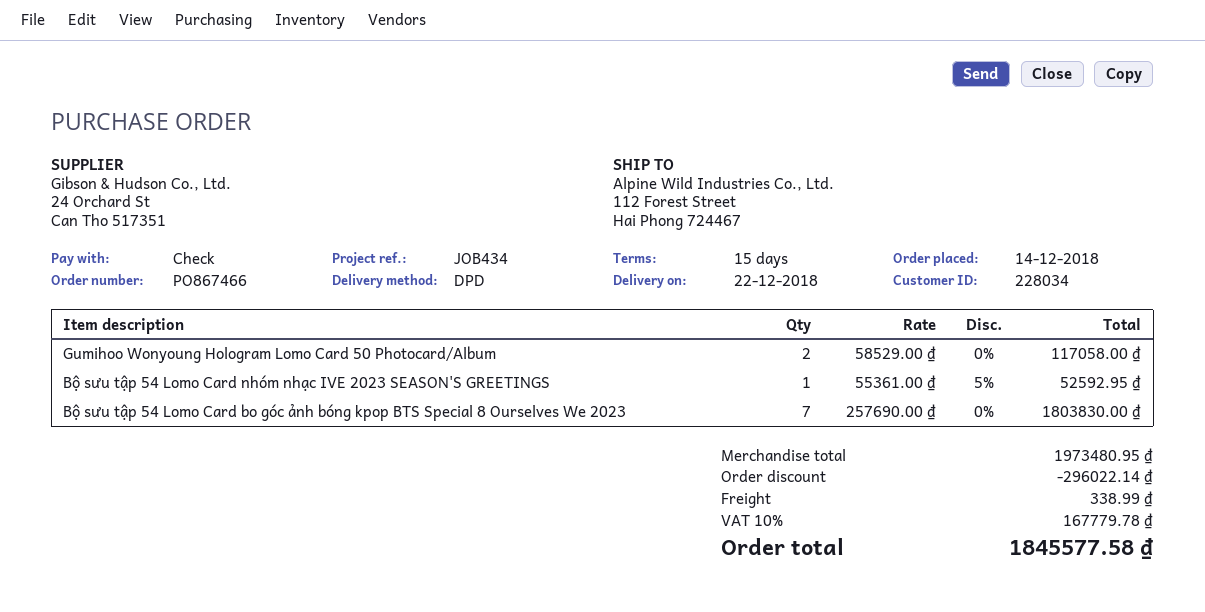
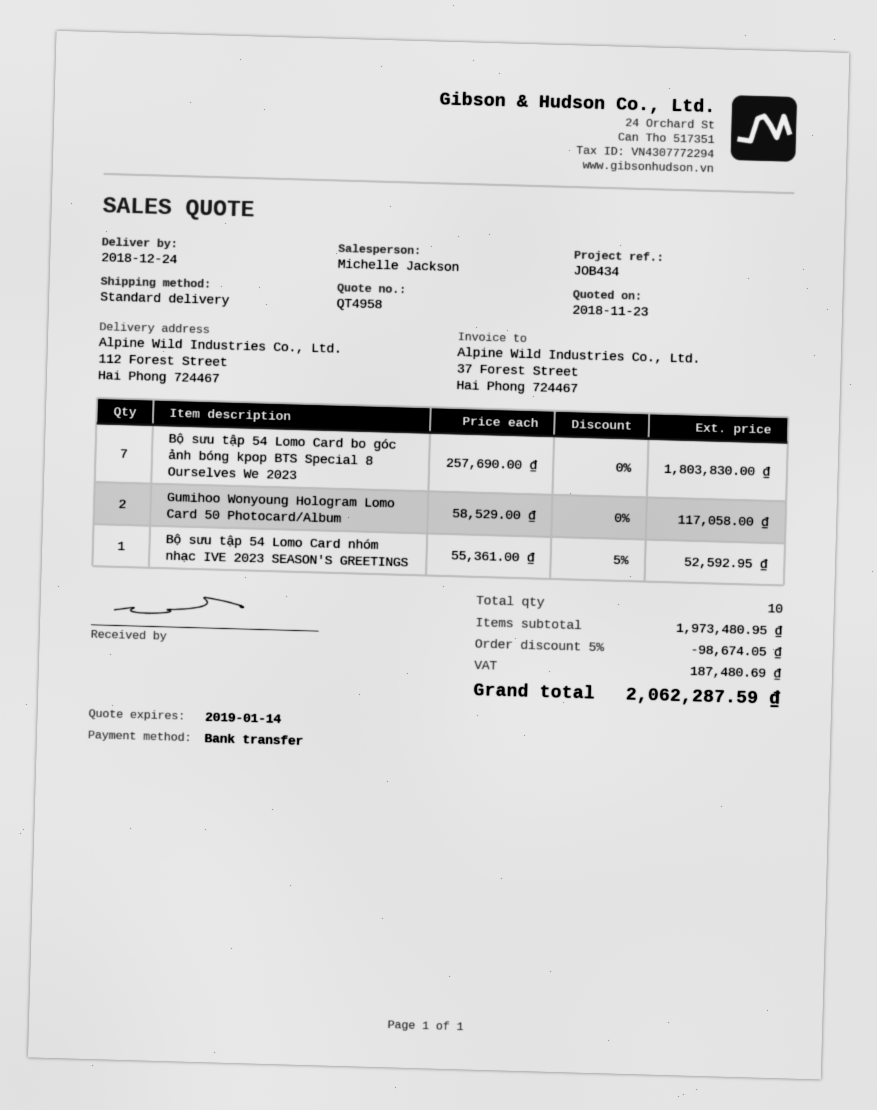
delivery date: 2018-12-22 -> 2018-12-24
payment method: cheque -> bank transfer
shipping method: DPD -> standard
discount: 296022.14 -> 98674.05
shipping: 338.99 -> none
tax: 167779.78 -> 187480.69
total: 1845577.58 -> 2062287.59

